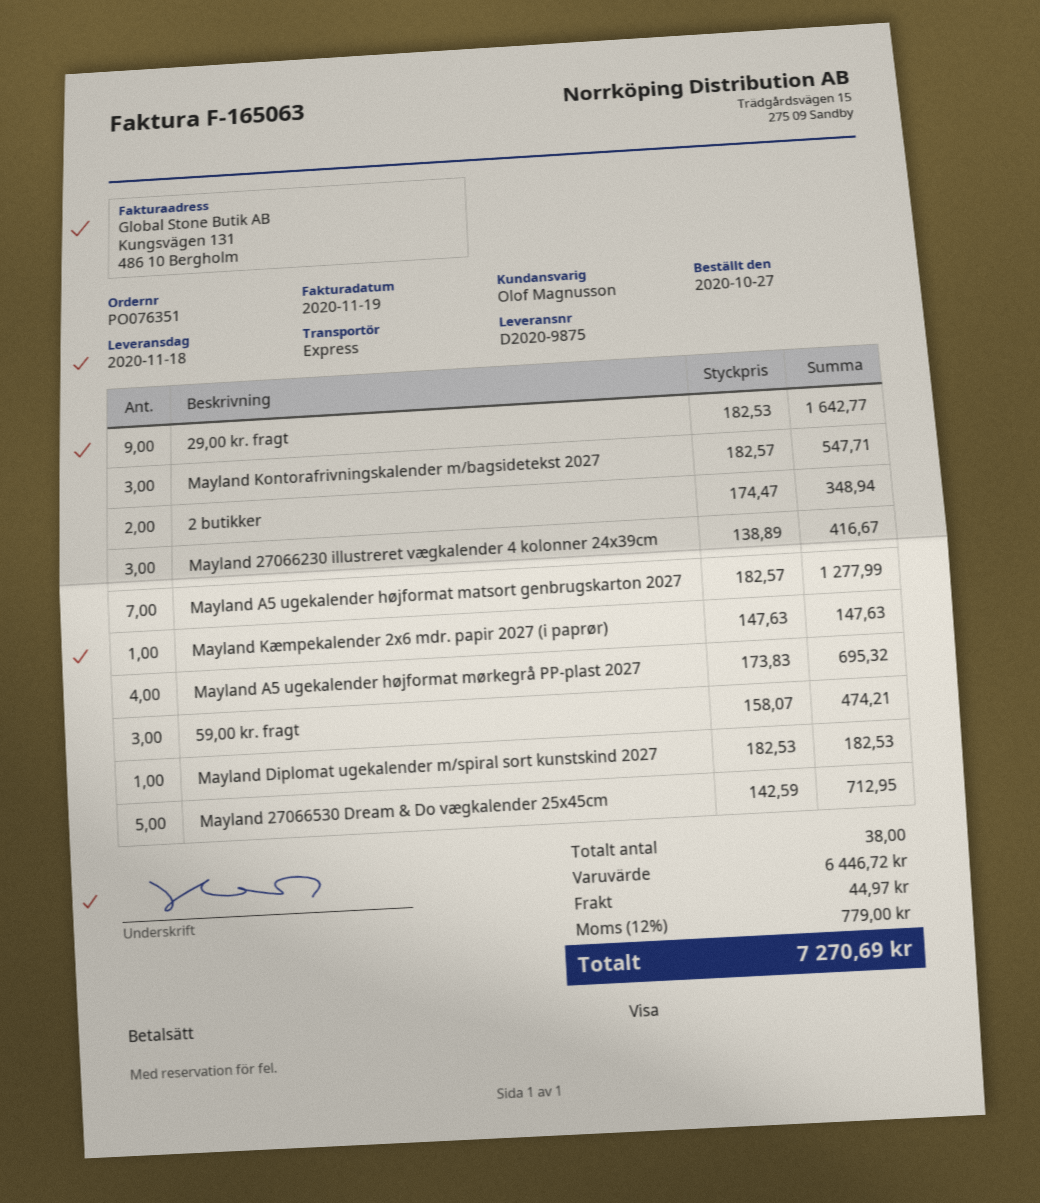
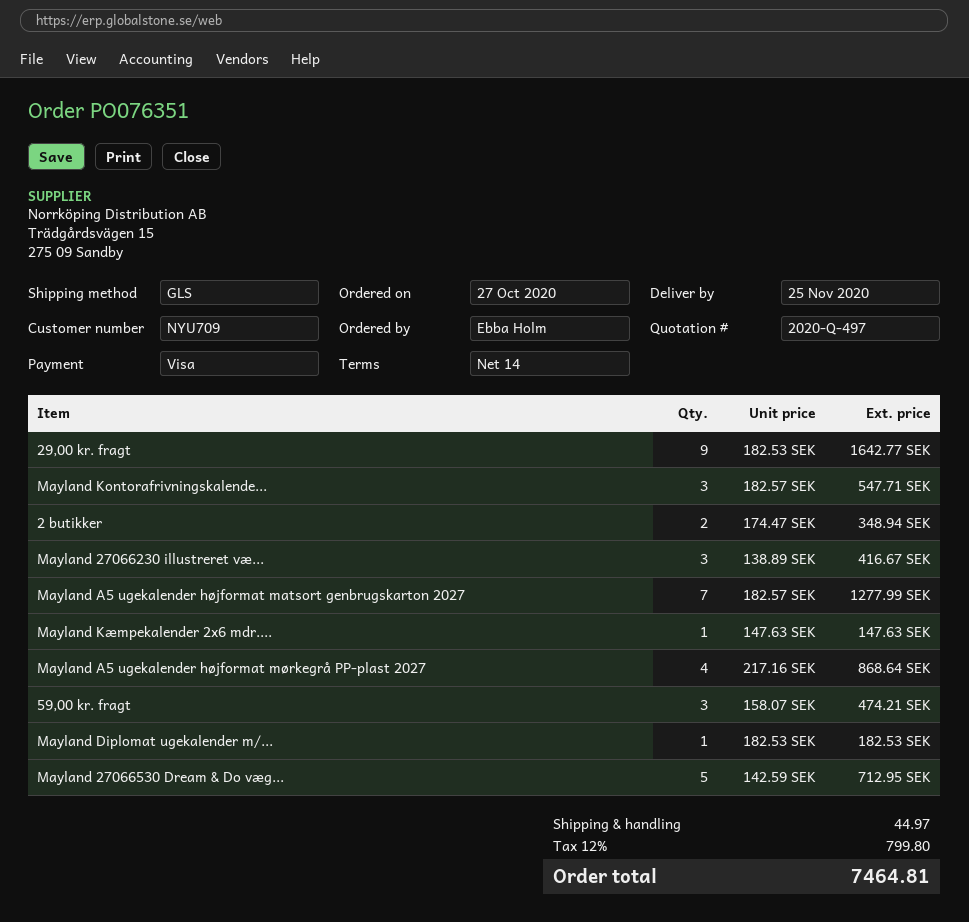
delivery date: 2020-11-18 -> 2020-11-25
shipping method: express -> GLS
Mayland A5 ugekalender højformat mørkegrå PP-plast 2027: 4 x 173.83 = 695.32 -> 4 x 217.16 = 868.64
tax: 12% = 779.00 -> 12% = 799.80
total: 7270.69 -> 7464.81

